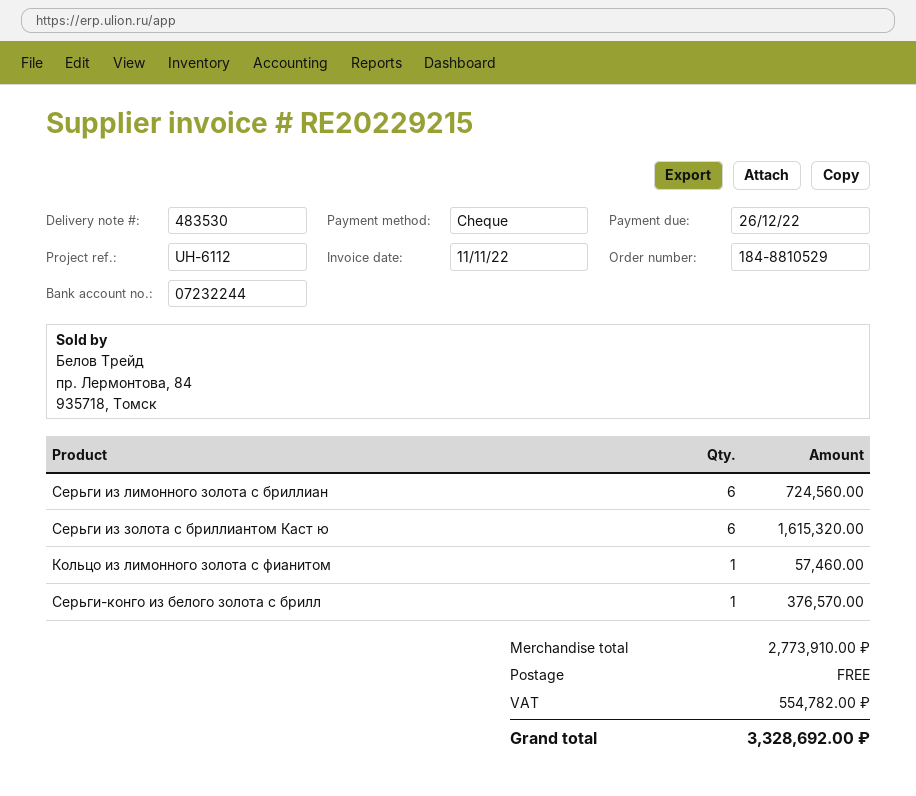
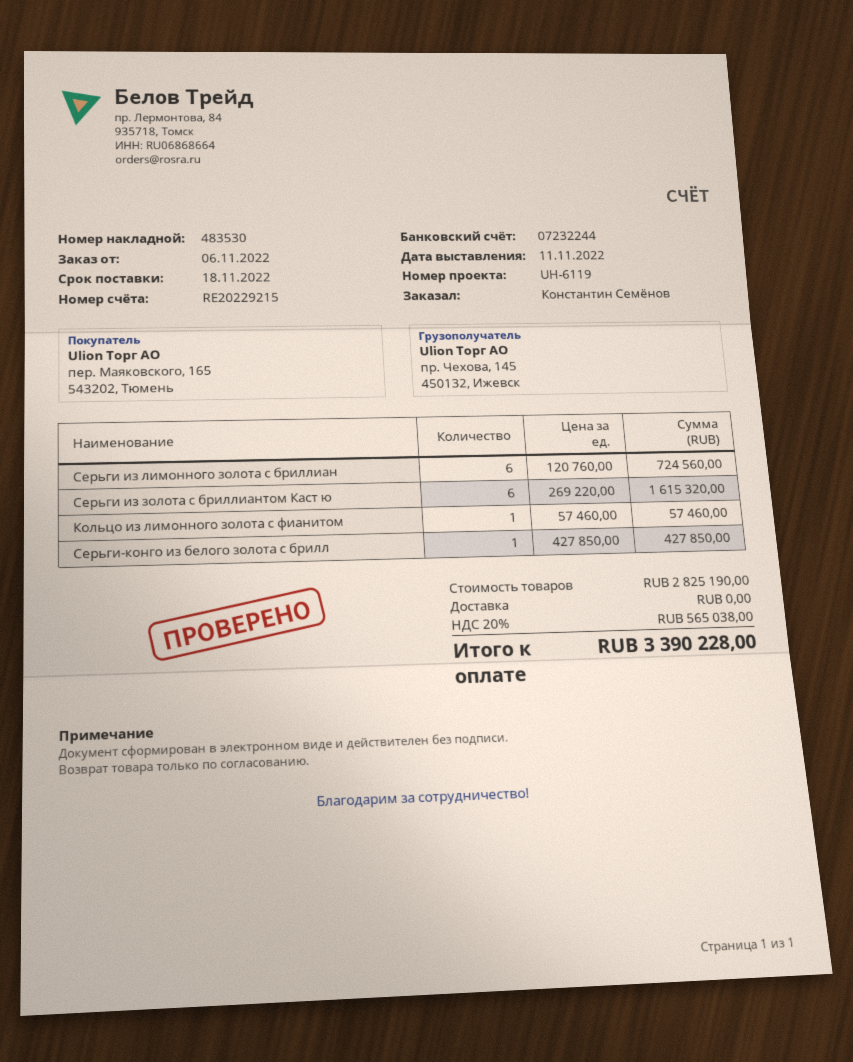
reference: UH-6112 -> UH-6119
Серьги-конго из белого золота с брилл: 1 for 376570.00 -> 1 for 427850.00
subtotal: 2773910.00 -> 2825190.00
tax: 554782.00 -> 565038.00
total: 3328692.00 -> 3390228.00

